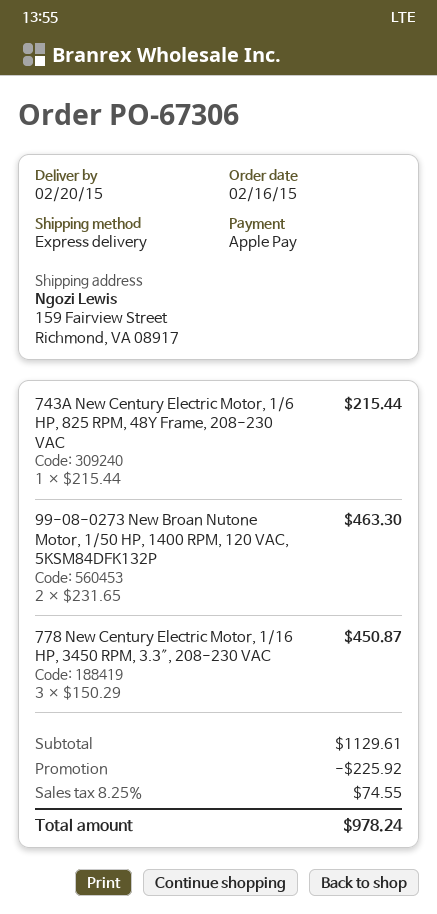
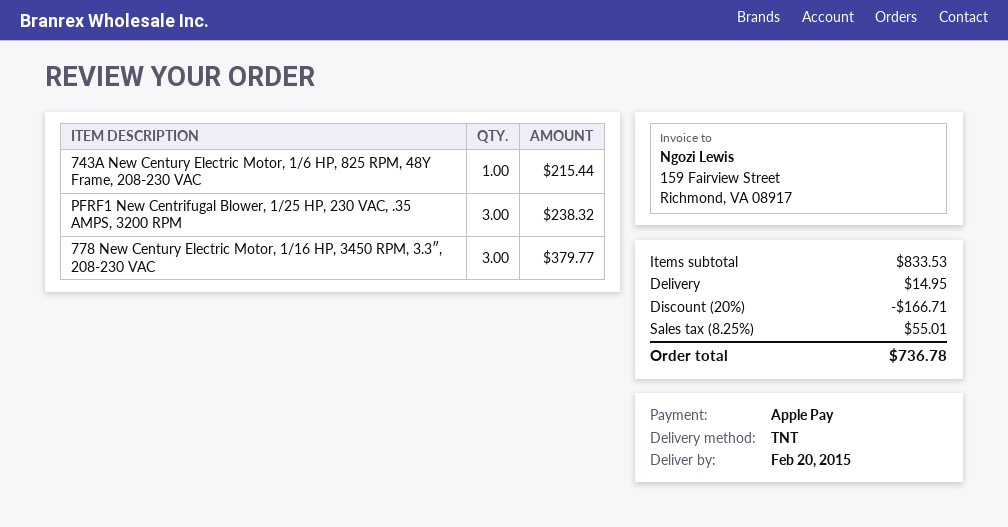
shipping method: express -> TNT
99-08-0273 New Broan Nutone Motor, 1/50 HP, 1400 RPM, 120 VAC, 5KSM84DFK132P: 2 for 463.30 -> none
778 New Century Electric Motor, 1/16 HP, 3450 RPM, 3.3″, 208-230 VAC: 3 for 450.87 -> 3 for 379.77
PFRF1 New Centrifugal Blower, 1/25 HP, 230 VAC, .35 AMPS, 3200 RPM: none -> 3 for 238.32
subtotal: 1129.61 -> 833.53
discount: 225.92 -> 166.71
shipping: none -> 14.95
tax: 8.25% = 74.55 -> 8.25% = 55.01
total: 978.24 -> 736.78

